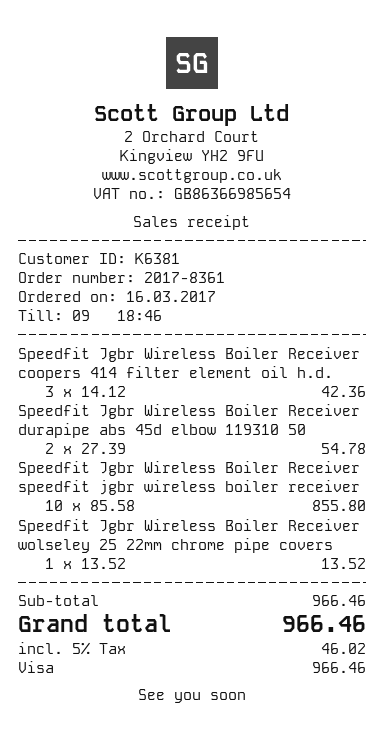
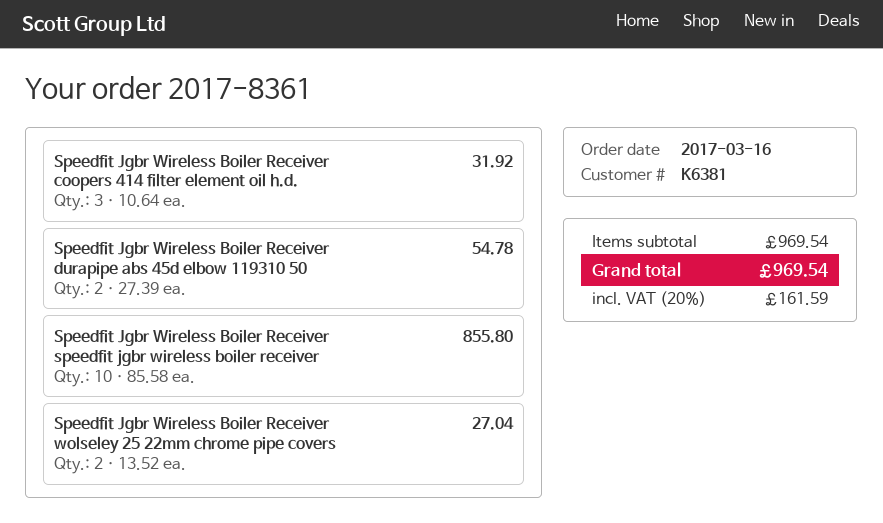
Speedfit Jgbr Wireless Boiler Receiver coopers 414 filter element oil h.d.: 3 x 14.12 = 42.36 -> 3 x 10.64 = 31.92
Speedfit Jgbr Wireless Boiler Receiver wolseley 25 22mm chrome pipe covers: 1 x 13.52 = 13.52 -> 2 x 13.52 = 27.04
subtotal: 966.46 -> 969.54
tax: 5% = 46.02 -> 20% = 161.59
total: 966.46 -> 969.54

